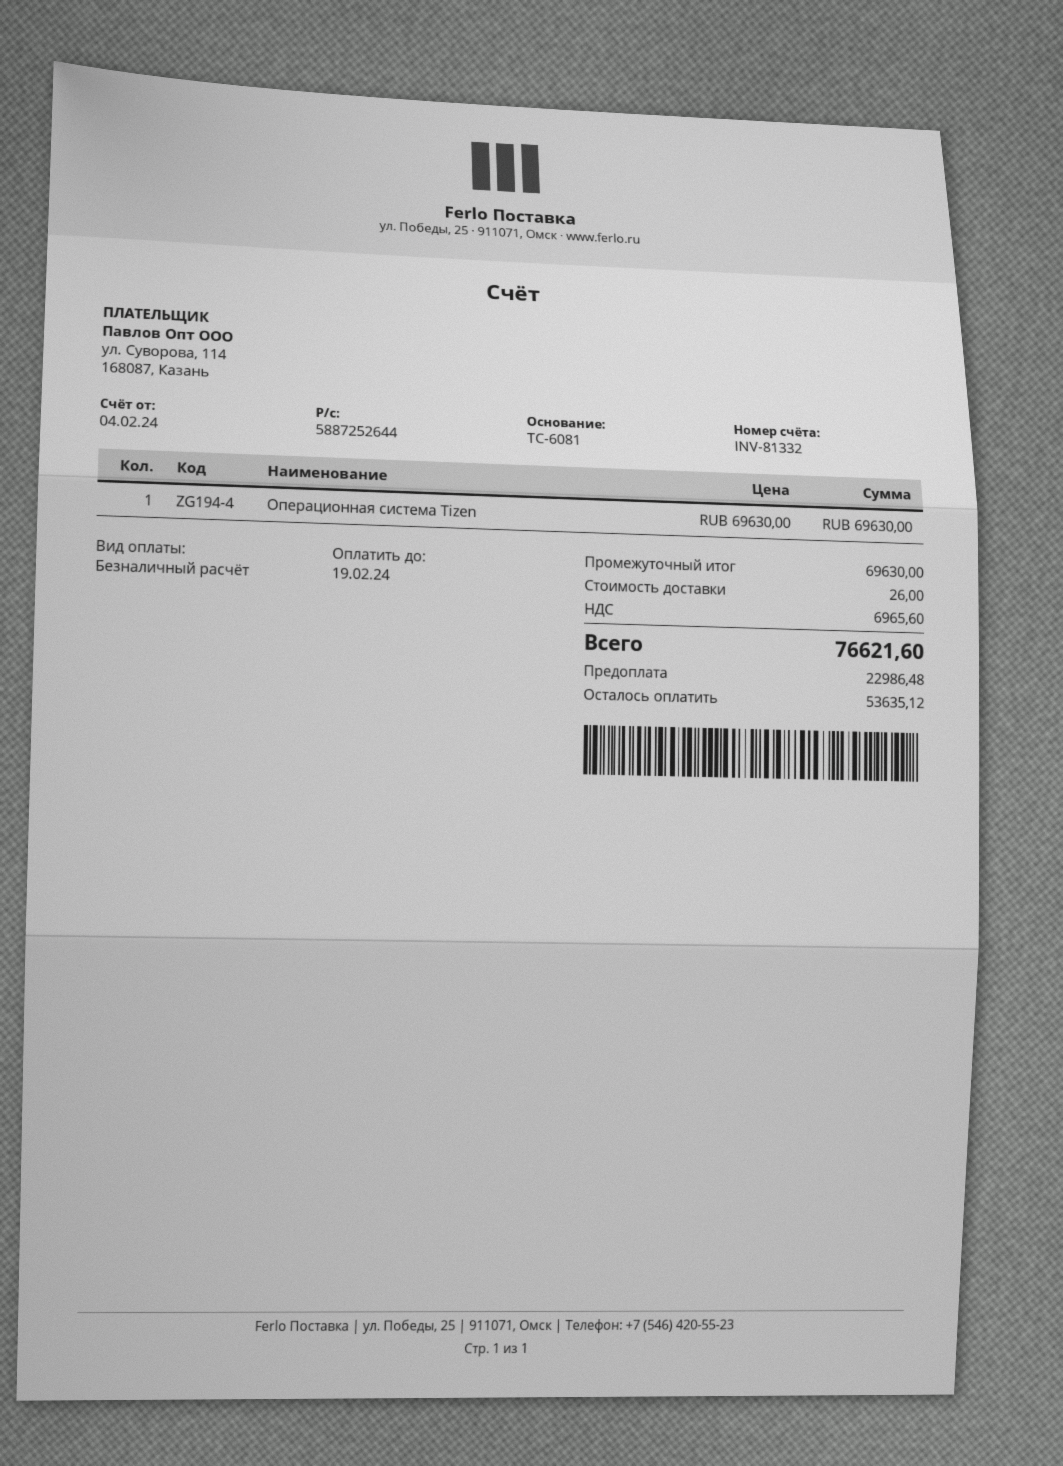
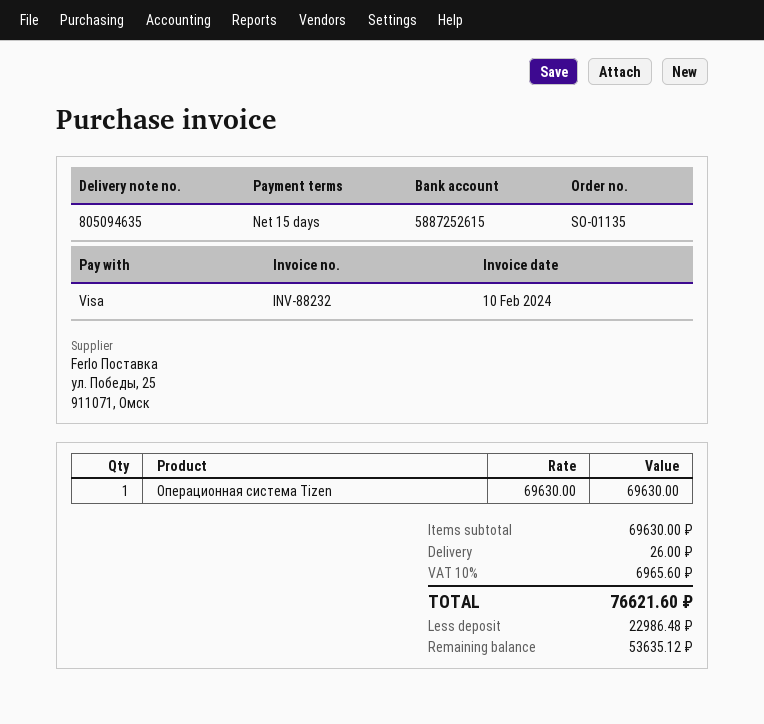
invoice number: INV-81332 -> INV-88232
invoice date: 2024-02-04 -> 2024-02-10
payment method: bank transfer -> Visa
bank account: 5887252644 -> 5887252615

